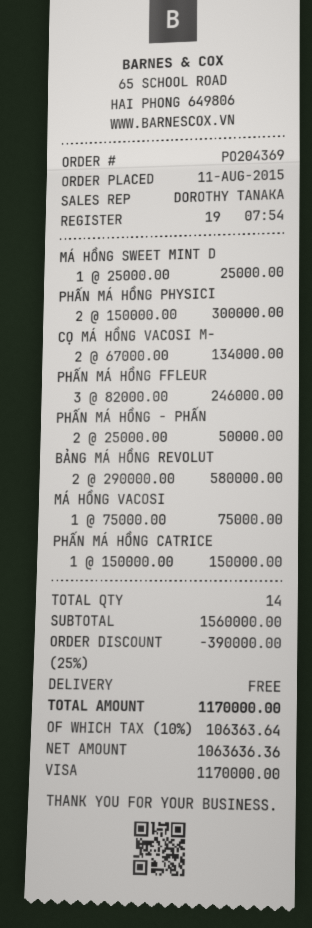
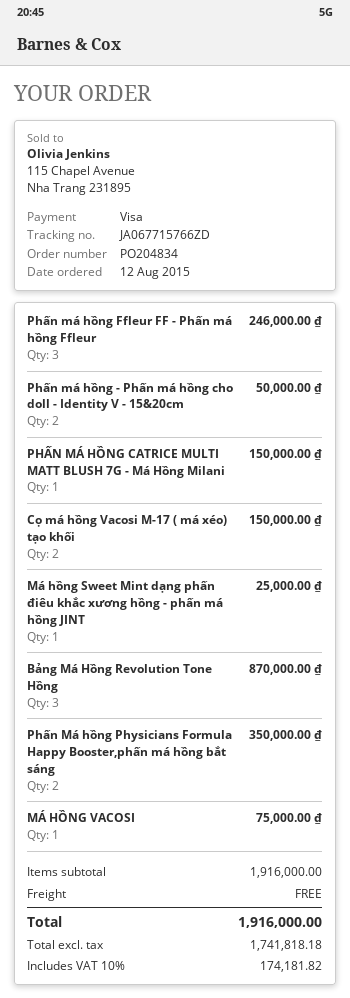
order number: PO204369 -> PO204834
order date: 2015-08-11 -> 2015-08-12
PHẤN MÁ HỒNG PHYSICI: 2 for 300000.00 -> 2 for 350000.00
CỌ MÁ HỒNG VACOSI M-: 2 for 134000.00 -> 2 for 150000.00
BẢNG MÁ HỒNG REVOLUT: 2 for 580000.00 -> 3 for 870000.00
subtotal: 1560000.00 -> 1916000.00
discount: 25% = 390000.00 -> none
net: 1063636.36 -> 1741818.18
tax: 10% = 106363.64 -> 10% = 174181.82
total: 1170000.00 -> 1916000.00

